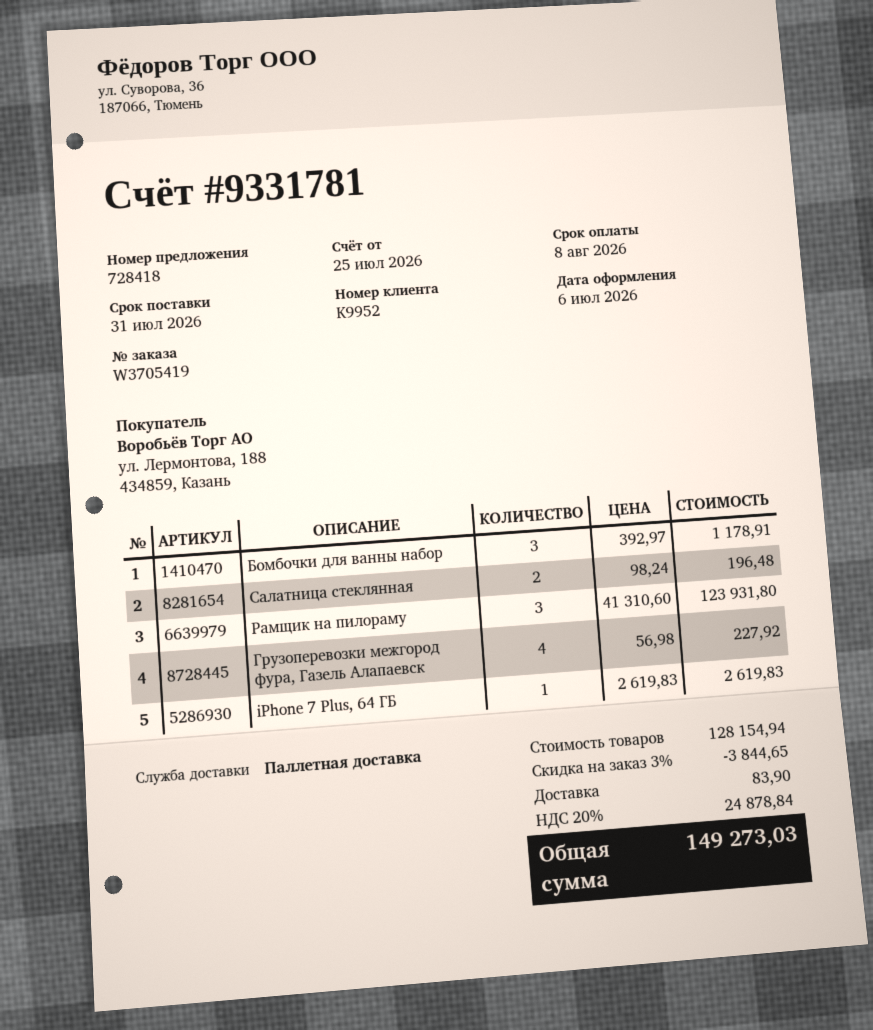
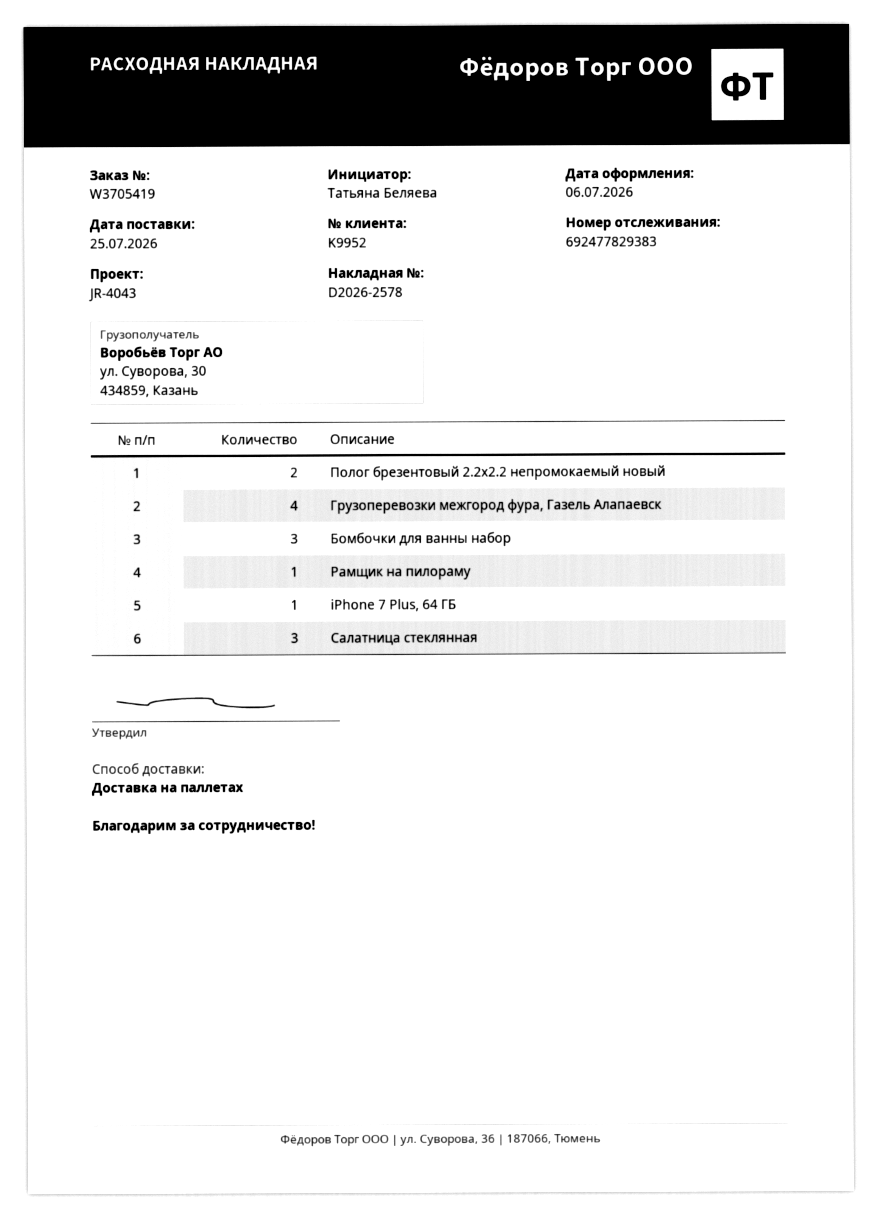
delivery date: 2026-07-31 -> 2026-07-25
Салатница стеклянная: 2 -> 3
Рамщик на пилораму: 3 -> 1
Полог брезентовый 2.2х2.2 непромокаемый новый: none -> 2

